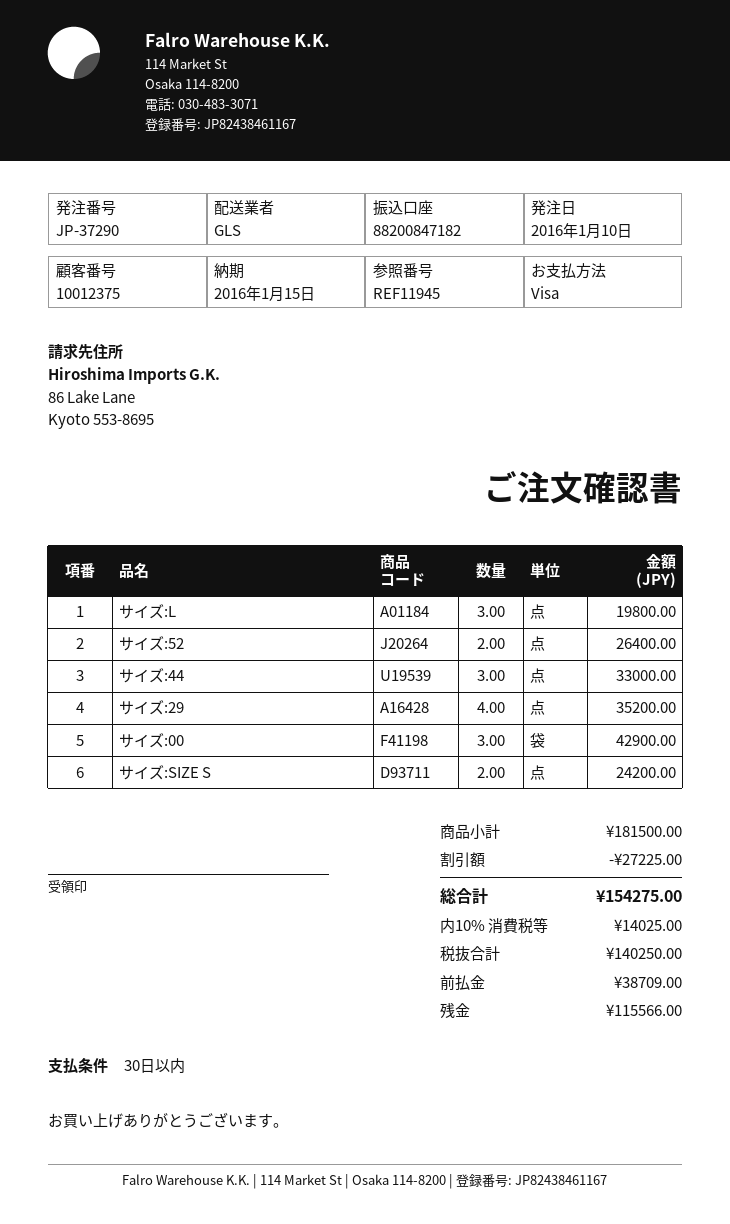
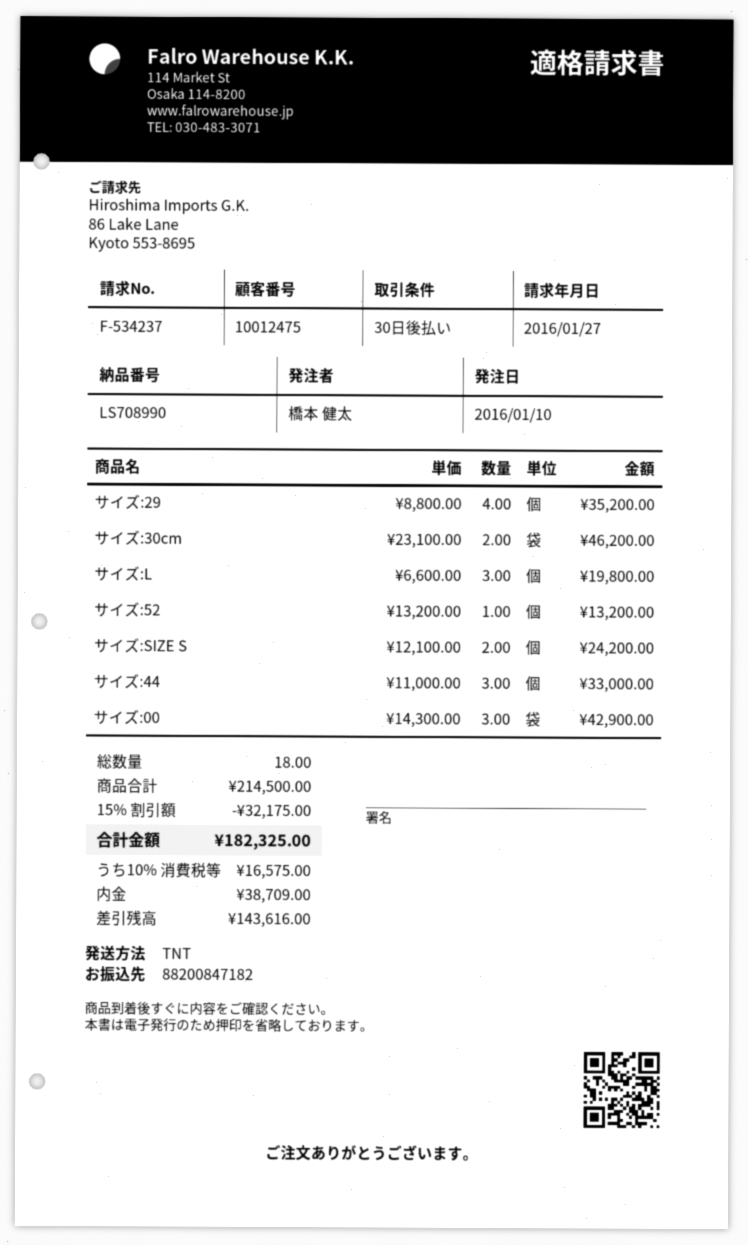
customer number: 10012375 -> 10012475
shipping method: GLS -> TNT
サイズ:52: 2 for 26400.00 -> 1 for 13200.00
サイズ:30cm: none -> 2 for 46200.00
subtotal: 181500.00 -> 214500.00
discount: 27225.00 -> 32175.00
tax: 10% = 14025.00 -> 10% = 16575.00
total: 154275.00 -> 182325.00
balance: 115566.00 -> 143616.00

